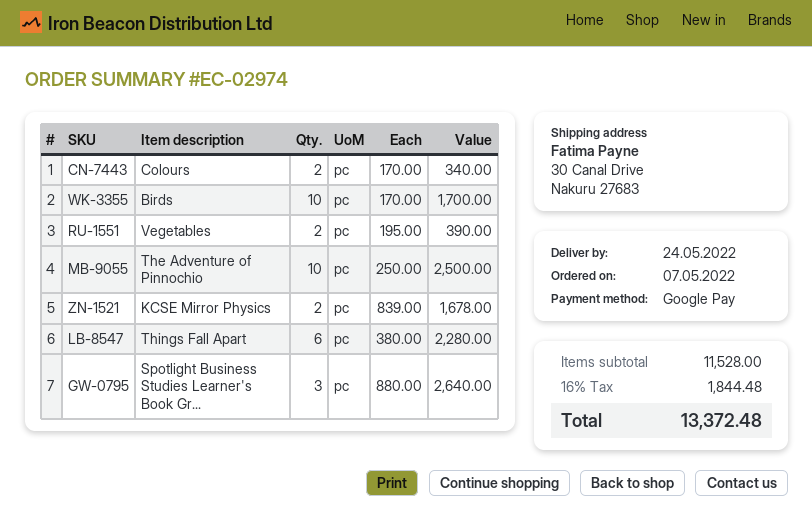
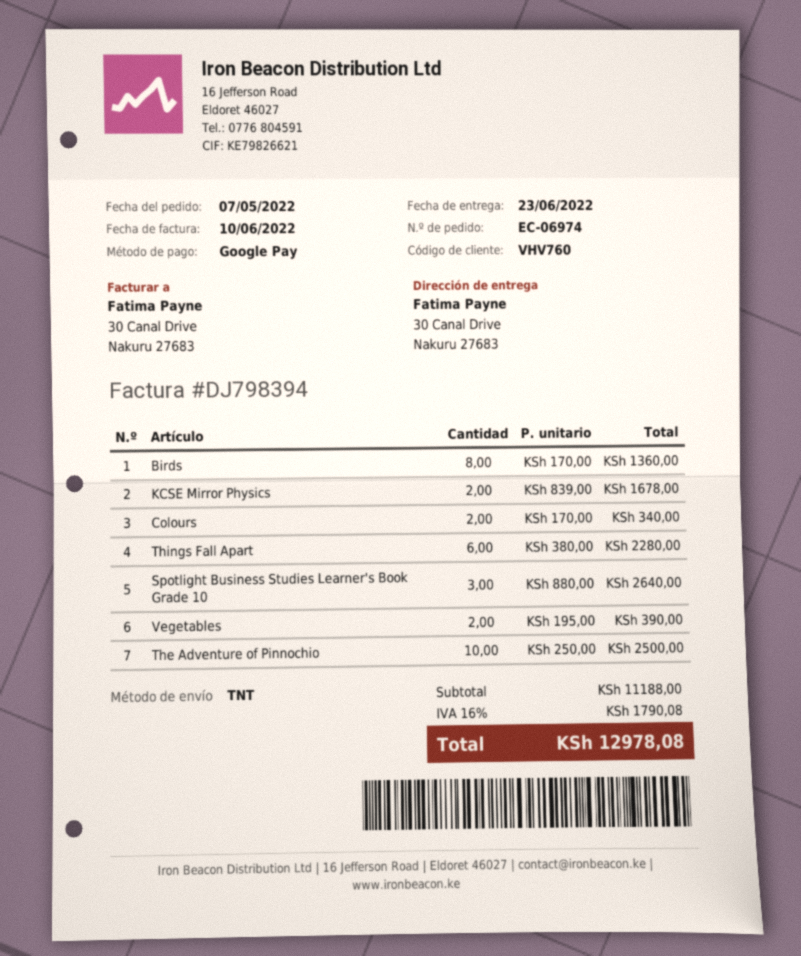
order number: EC-02974 -> EC-06974
delivery date: 2022-05-24 -> 2022-06-23
Birds: 10 x 170.00 = 1700.00 -> 8 x 170.00 = 1360.00
subtotal: 11528.00 -> 11188.00
tax: 16% = 1844.48 -> 16% = 1790.08
total: 13372.48 -> 12978.08

